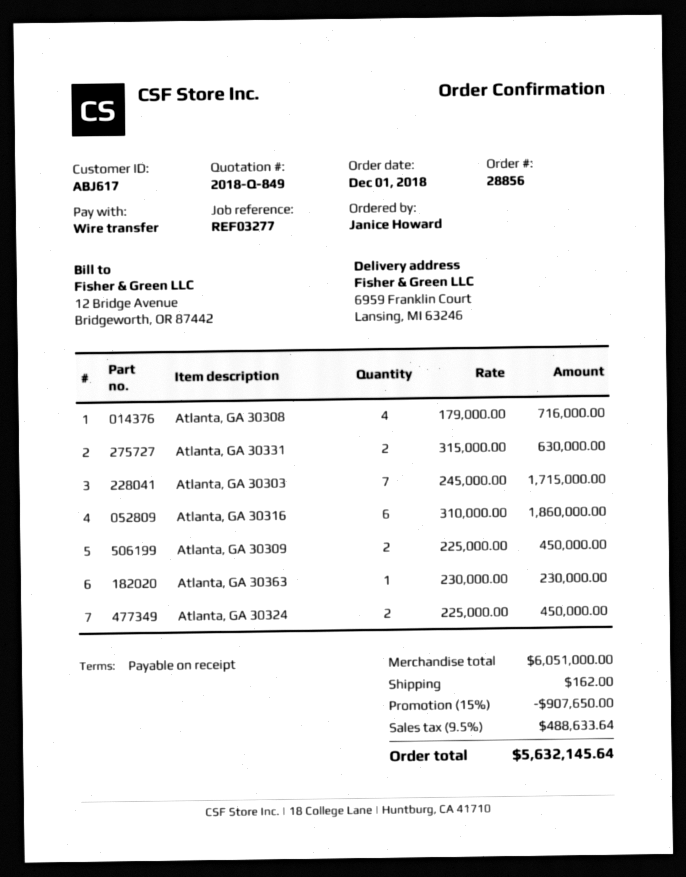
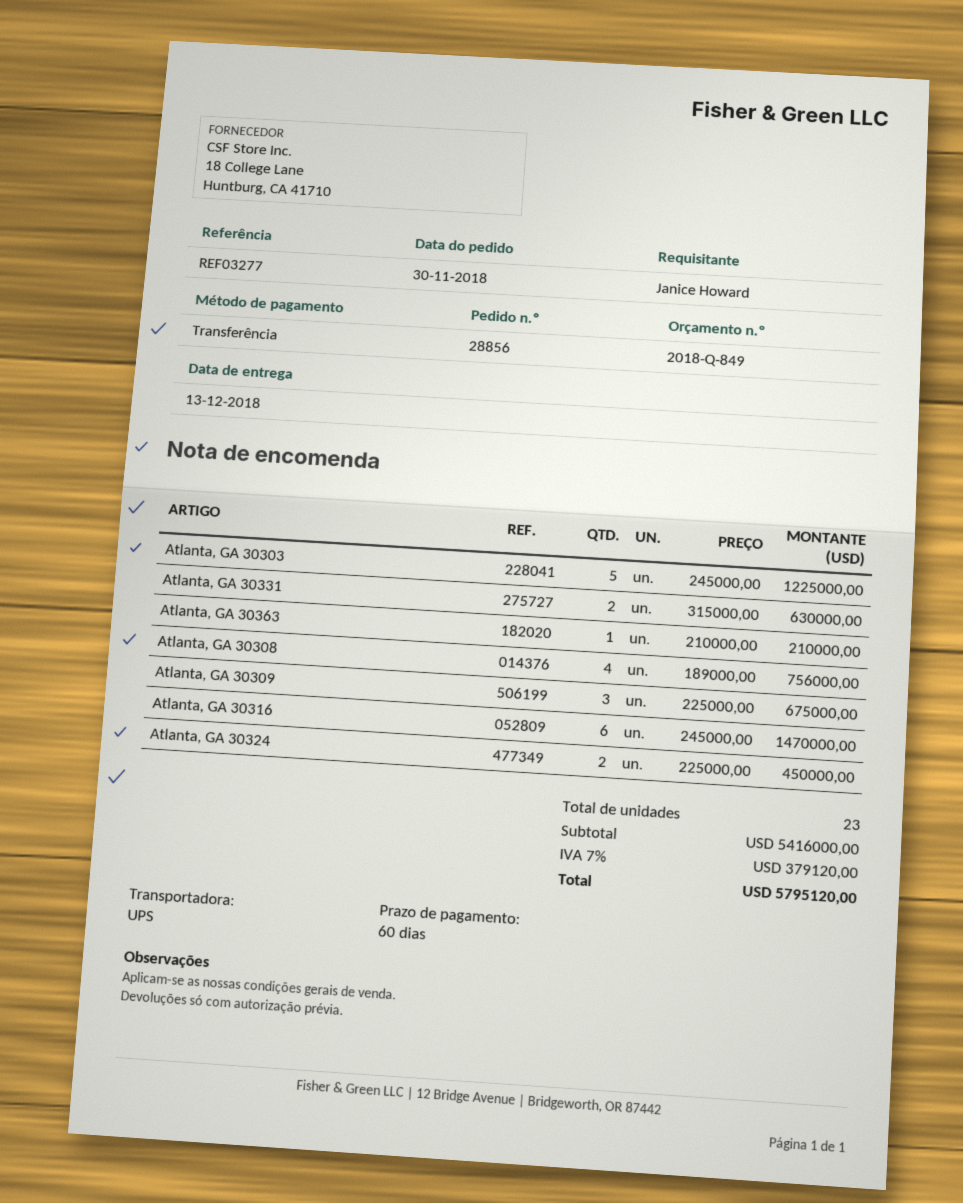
order date: 2018-12-01 -> 2018-11-30
payment terms: on receipt -> 60 days
Atlanta, GA 30308: 4 x 179000.00 = 716000.00 -> 4 x 189000.00 = 756000.00
Atlanta, GA 30303: 7 x 245000.00 = 1715000.00 -> 5 x 245000.00 = 1225000.00
Atlanta, GA 30316: 6 x 310000.00 = 1860000.00 -> 6 x 245000.00 = 1470000.00
Atlanta, GA 30309: 2 x 225000.00 = 450000.00 -> 3 x 225000.00 = 675000.00
Atlanta, GA 30363: 1 x 230000.00 = 230000.00 -> 1 x 210000.00 = 210000.00
subtotal: 6051000.00 -> 5416000.00
discount: 15% = 907650.00 -> none
shipping: 162.00 -> none
tax: 9.5% = 488633.64 -> 7% = 379120.00
total: 5632145.64 -> 5795120.00

